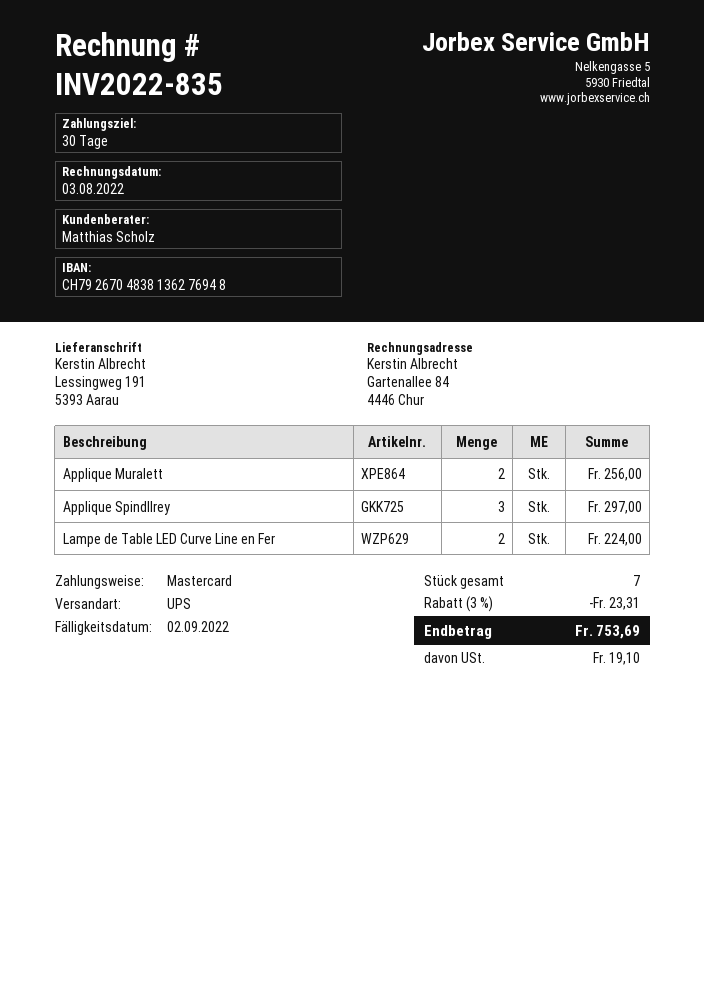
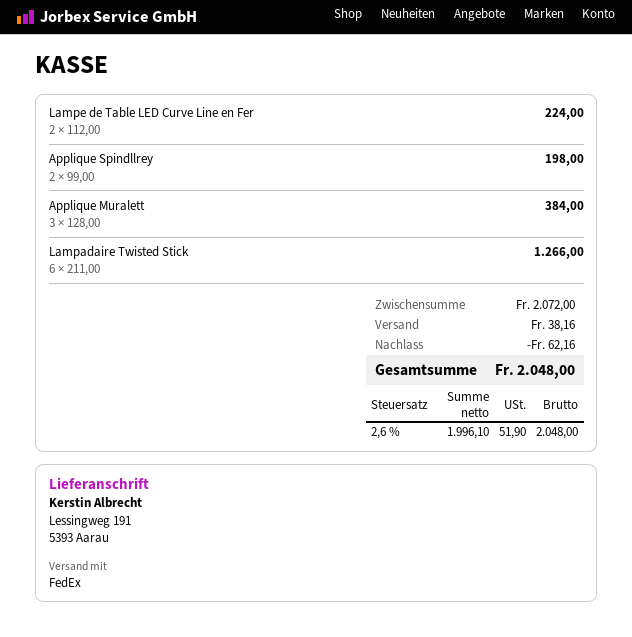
shipping method: UPS -> FedEx
Applique Muralett: 2 for 256.00 -> 3 for 384.00
Applique Spindllrey: 3 for 297.00 -> 2 for 198.00
Lampadaire Twisted Stick: none -> 6 for 1266.00
discount: 23.31 -> 62.16
shipping: none -> 38.16
tax: 19.10 -> 51.90
total: 753.69 -> 2048.00

